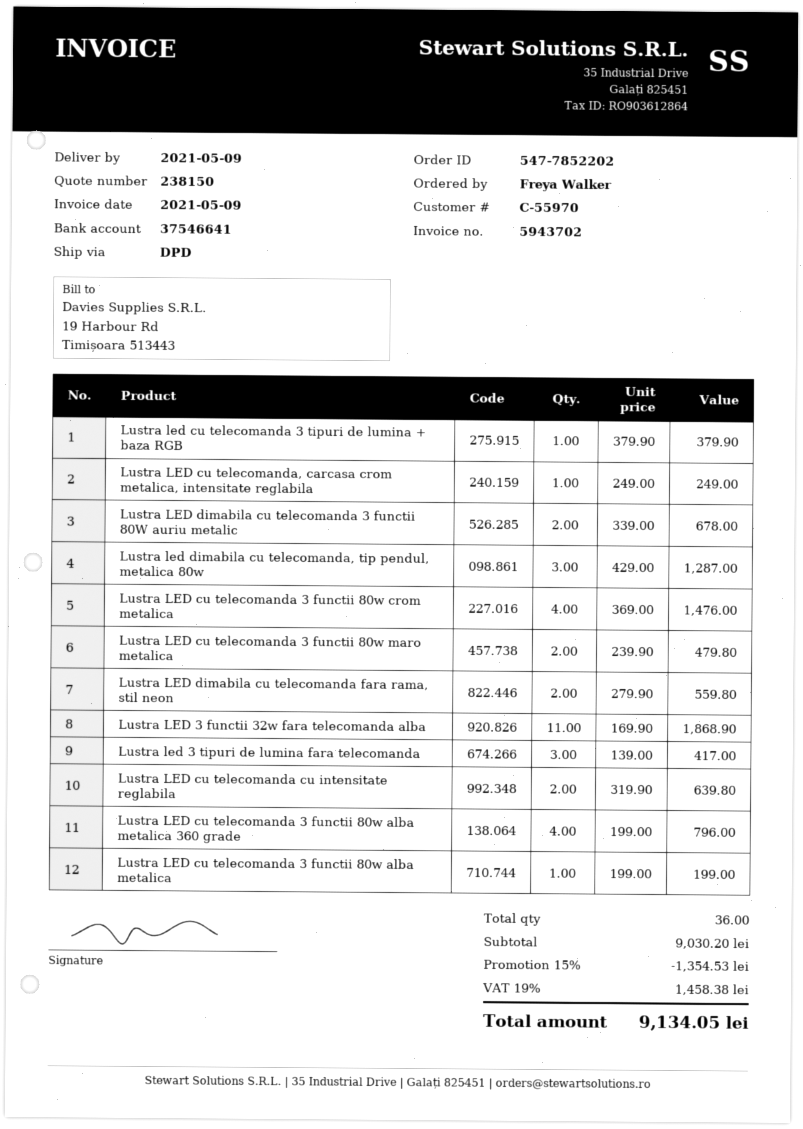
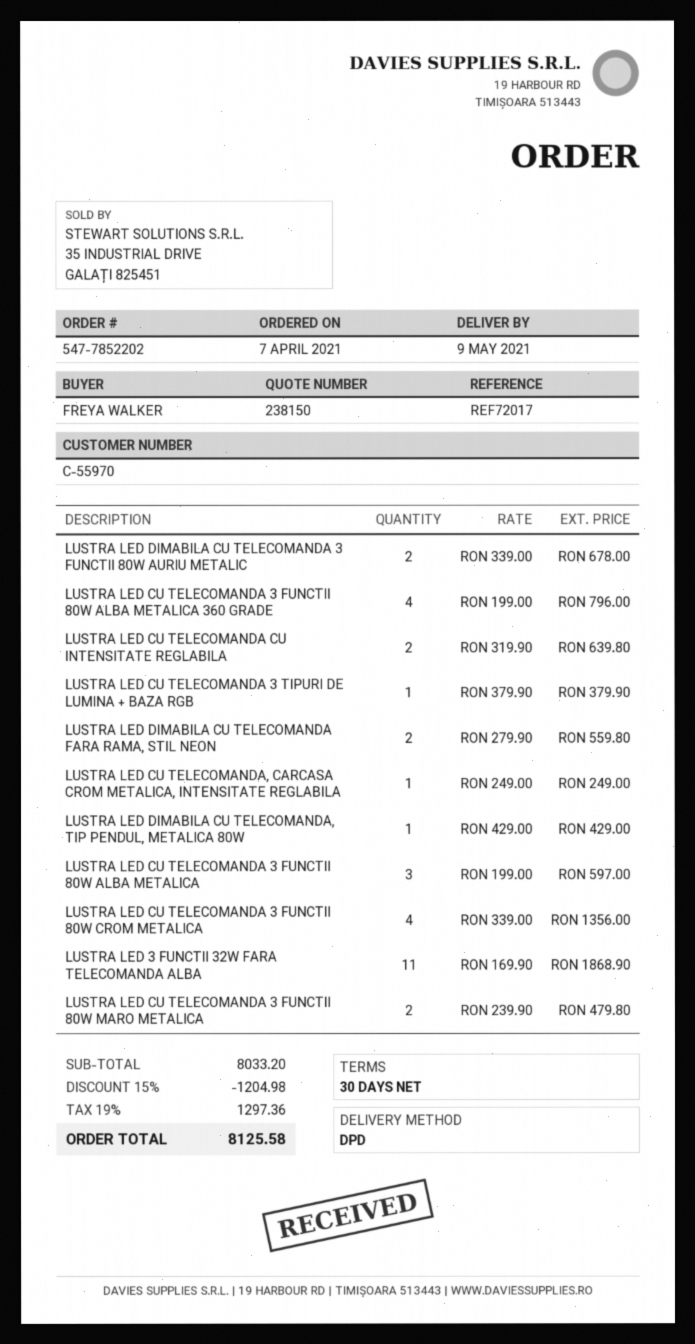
Lustra led dimabila cu telecomanda, tip pendul, metalica 80w: 3 x 429.00 = 1287.00 -> 1 x 429.00 = 429.00
Lustra LED cu telecomanda 3 functii 80w crom metalica: 4 x 369.00 = 1476.00 -> 4 x 339.00 = 1356.00
Lustra led 3 tipuri de lumina fara telecomanda: 3 x 139.00 = 417.00 -> none
Lustra LED cu telecomanda 3 functii 80w alba metalica: 1 x 199.00 = 199.00 -> 3 x 199.00 = 597.00
subtotal: 9030.20 -> 8033.20
discount: 15% = 1354.53 -> 15% = 1204.98
tax: 19% = 1458.38 -> 19% = 1297.36
total: 9134.05 -> 8125.58

